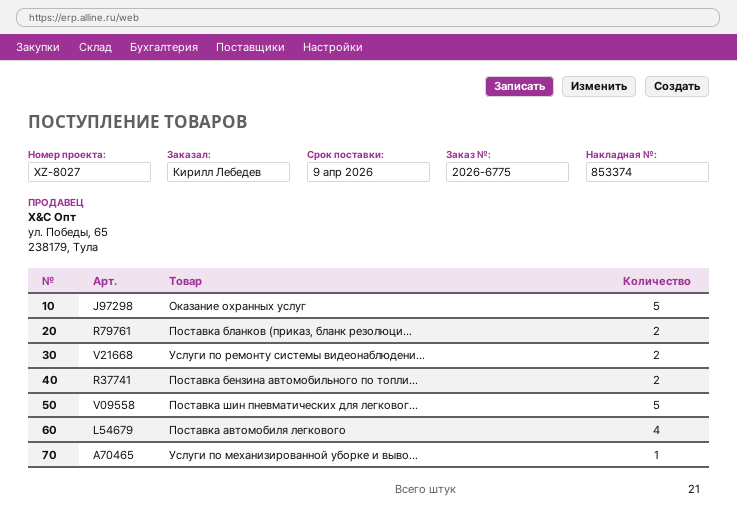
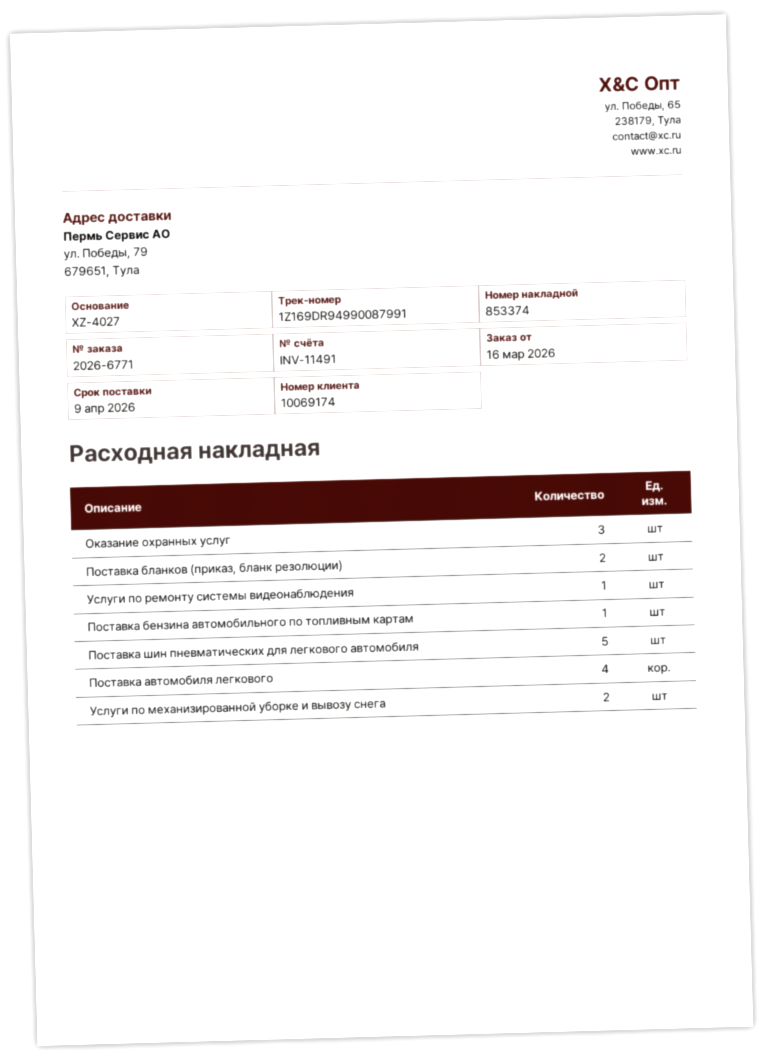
order number: 2026-6775 -> 2026-6771
reference: XZ-8027 -> XZ-4027
Оказание охранных услуг: 5 -> 3
Услуги по ремонту системы видеонаблюдени...: 2 -> 1
Поставка бензина автомобильного по топли...: 2 -> 1
Услуги по механизированной уборке и выво...: 1 -> 2

